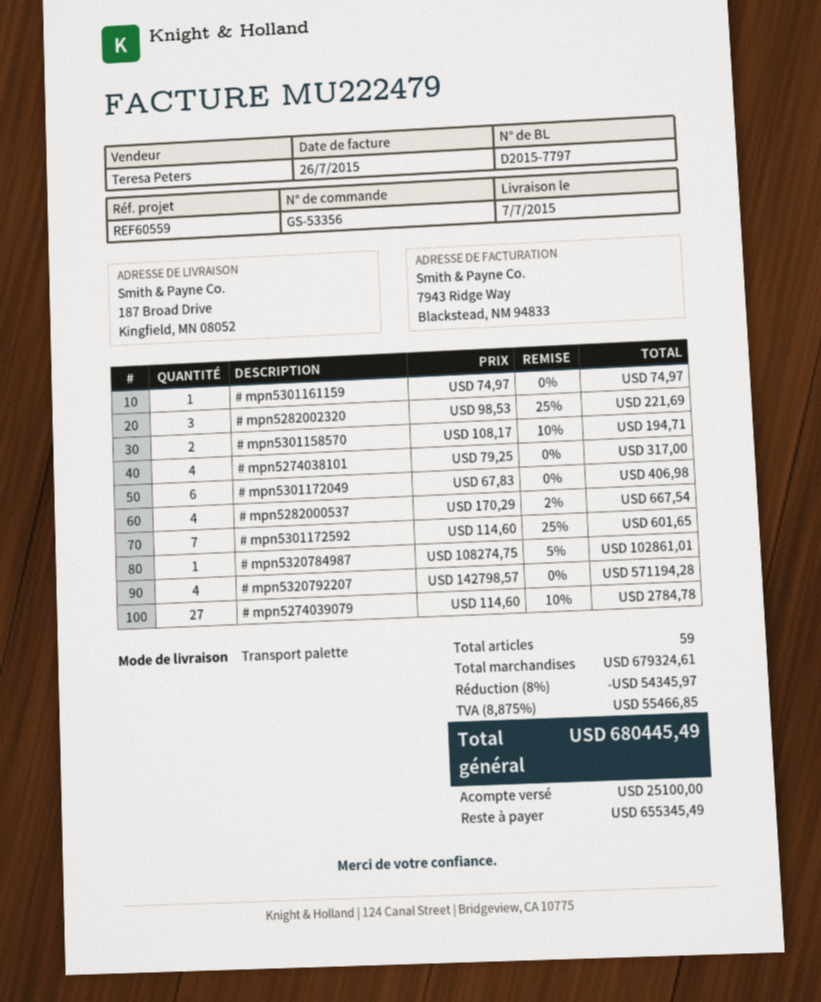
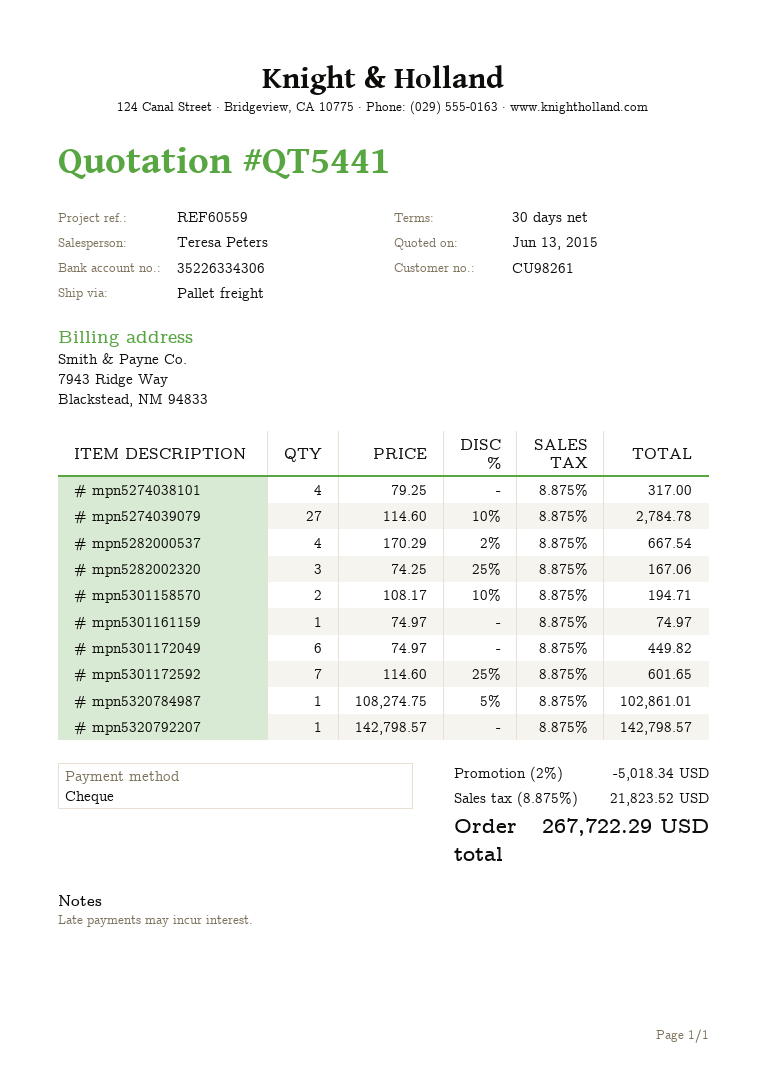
# mpn5282002320: 3 x 98.53 - 25% = 221.69 -> 3 x 74.25 - 25% = 167.06
# mpn5301172049: 6 x 67.83 = 406.98 -> 6 x 74.97 = 449.82
# mpn5320792207: 4 x 142798.57 = 571194.28 -> 1 x 142798.57 = 142798.57
discount: 8% = 54345.97 -> 2% = 5018.34
tax: 8.875% = 55466.85 -> 8.875% = 21823.52
total: 680445.49 -> 267722.29

